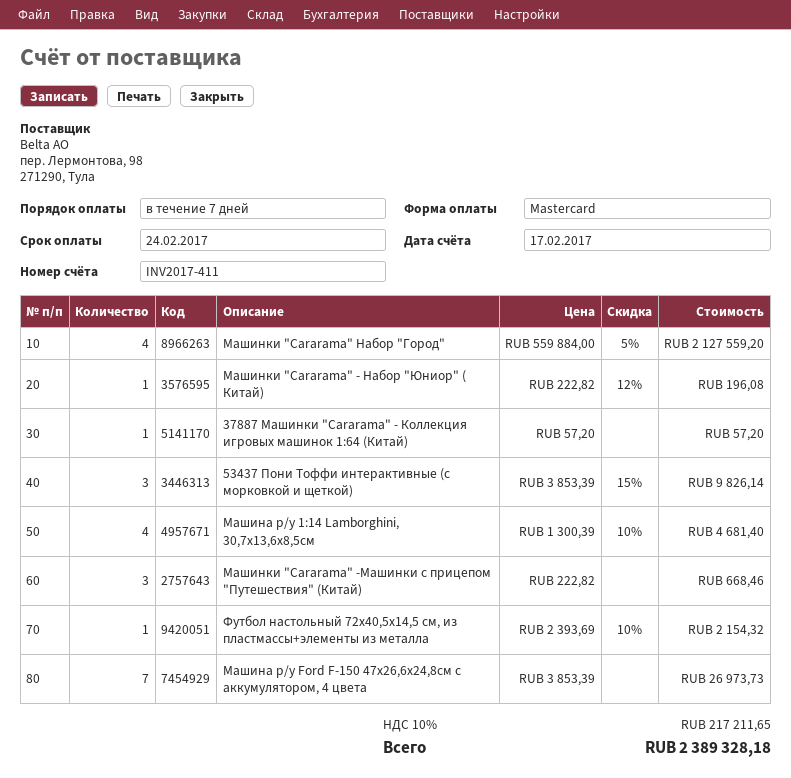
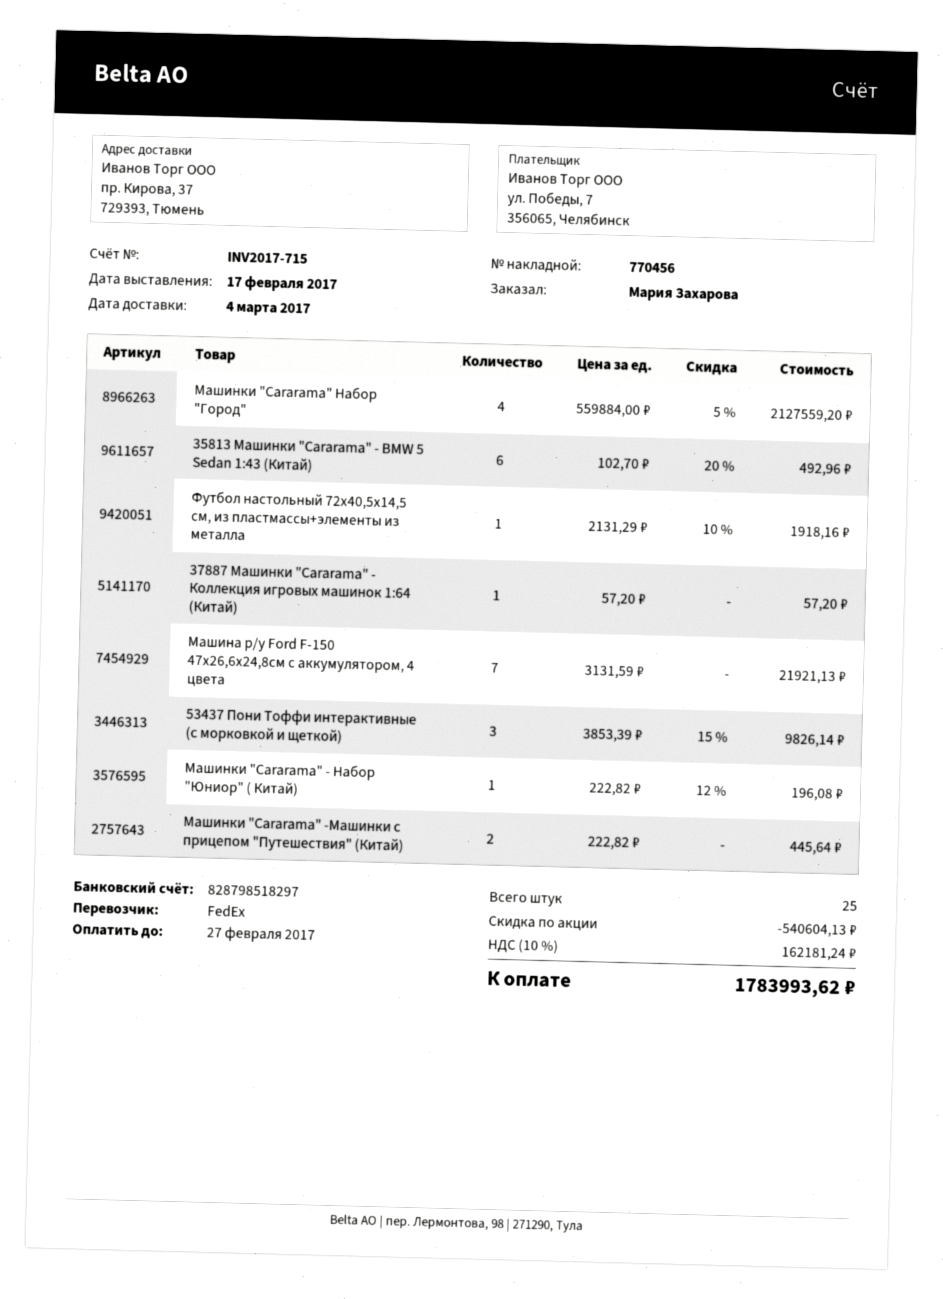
invoice number: INV2017-411 -> INV2017-715
due date: 2017-02-24 -> 2017-02-27
Машина р/у 1:14 Lamborghini, 30,7х13,6х8,5см: 4 x 1300.39 - 10% = 4681.40 -> none
Машинки "Cararama" -Машинки с прицепом "Путешествия" (Китай): 3 x 222.82 = 668.46 -> 2 x 222.82 = 445.64
Футбол настольный 72х40,5х14,5 см, из пластмассы+элементы из металла: 1 x 2393.69 - 10% = 2154.32 -> 1 x 2131.29 - 10% = 1918.16
Машина р/у Ford F-150 47х26,6х24,8см с аккумулятором, 4 цвета: 7 x 3853.39 = 26973.73 -> 7 x 3131.59 = 21921.13
35813 Машинки "Cararama" - BMW 5 Sedan 1:43 (Китай): none -> 6 x 102.70 - 20% = 492.96
discount: none -> 540604.13
tax: 10% = 217211.65 -> 10% = 162181.24
total: 2389328.18 -> 1783993.62

